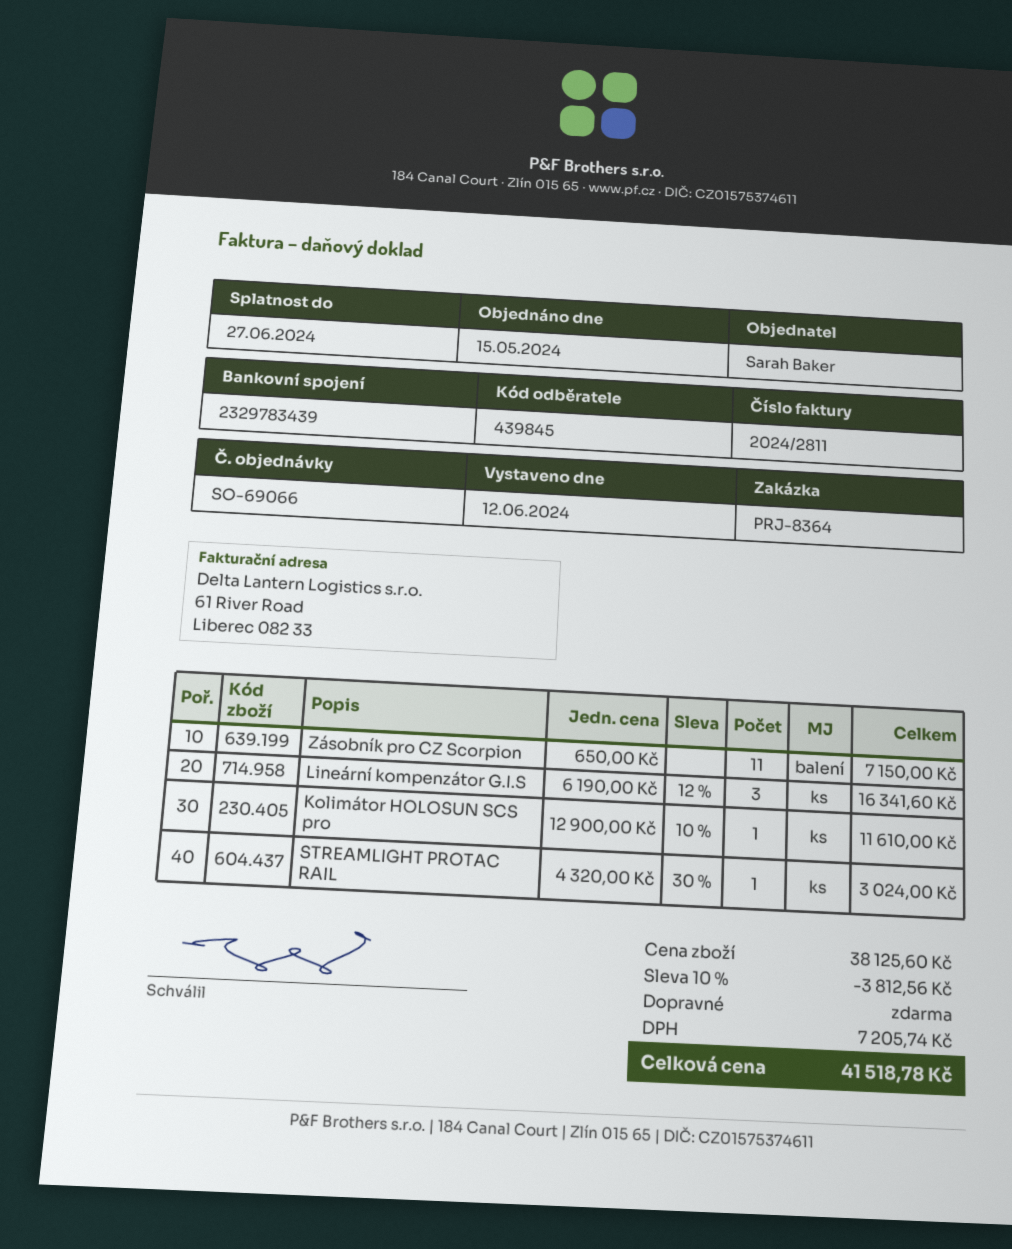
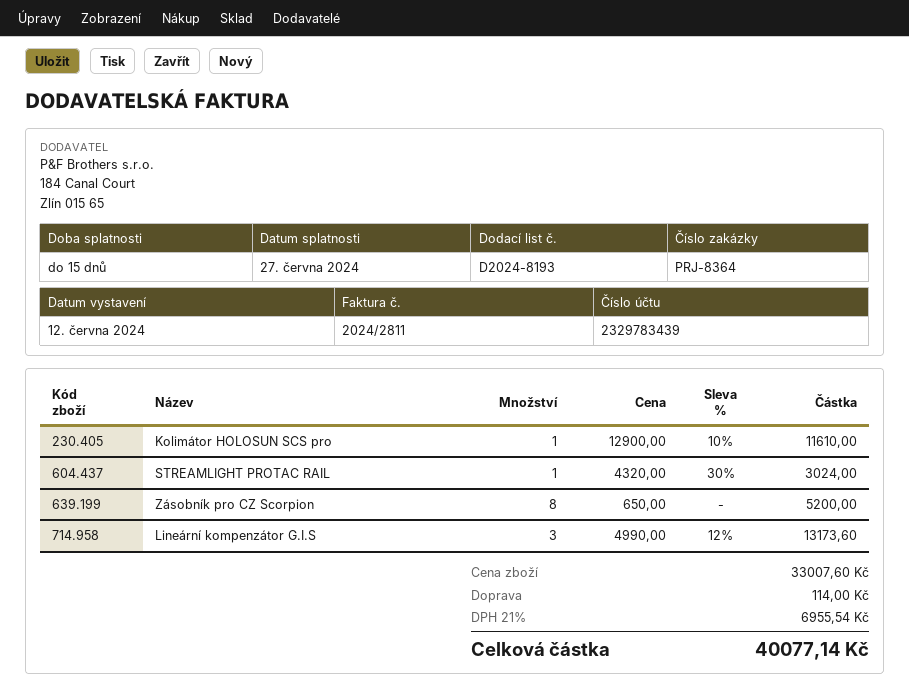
Zásobník pro CZ Scorpion: 11 x 650.00 = 7150.00 -> 8 x 650.00 = 5200.00
Lineární kompenzátor G.I.S: 3 x 6190.00 - 12% = 16341.60 -> 3 x 4990.00 - 12% = 13173.60
subtotal: 38125.60 -> 33007.60
discount: 10% = 3812.56 -> none
shipping: 0.00 -> 114.00
tax: 7205.74 -> 6955.54
total: 41518.78 -> 40077.14

